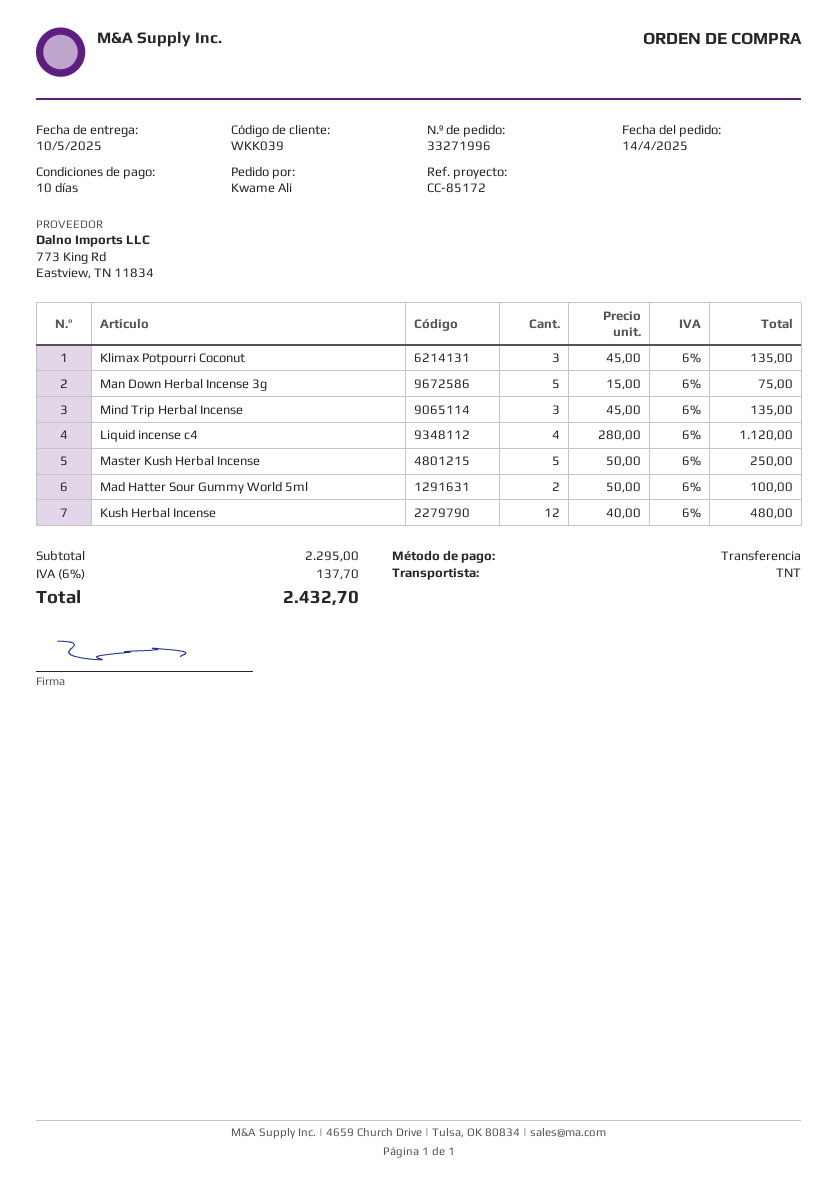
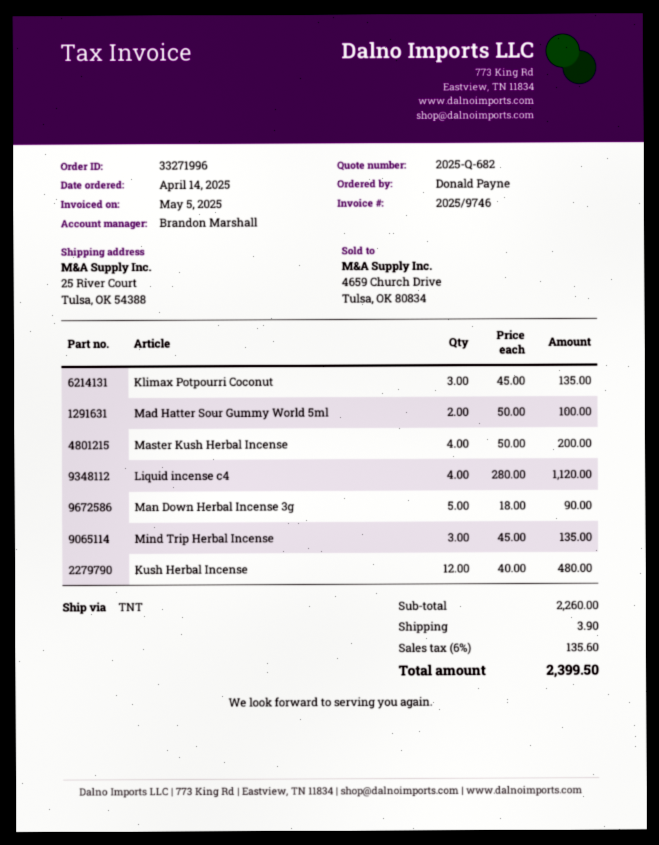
ordered by: Kwame Ali -> Donald Payne
Man Down Herbal Incense 3g: 5 x 15.00 = 75.00 -> 5 x 18.00 = 90.00
Master Kush Herbal Incense: 5 x 50.00 = 250.00 -> 4 x 50.00 = 200.00
subtotal: 2295.00 -> 2260.00
shipping: none -> 3.90
tax: 6% = 137.70 -> 6% = 135.60
total: 2432.70 -> 2399.50

